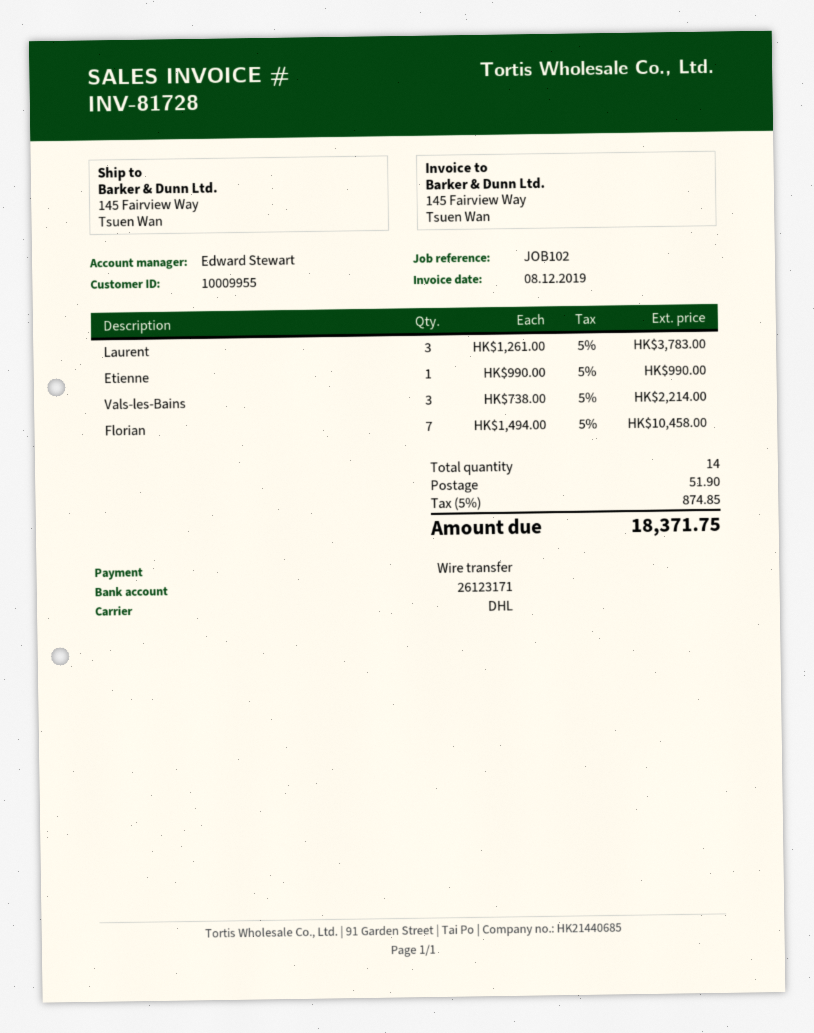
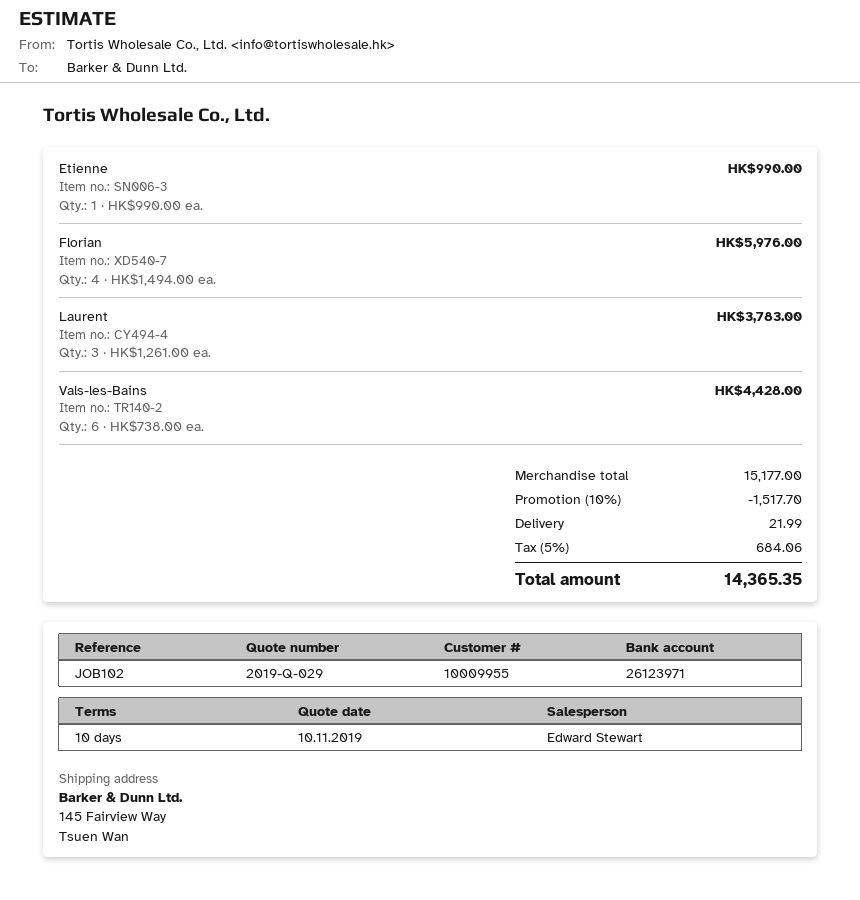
bank account: 26123171 -> 26123971
Vals-les-Bains: 3 x 738.00 = 2214.00 -> 6 x 738.00 = 4428.00
Florian: 7 x 1494.00 = 10458.00 -> 4 x 1494.00 = 5976.00
discount: none -> 10% = 1517.70
shipping: 51.90 -> 21.99
tax: 5% = 874.85 -> 5% = 684.06
total: 18371.75 -> 14365.35

